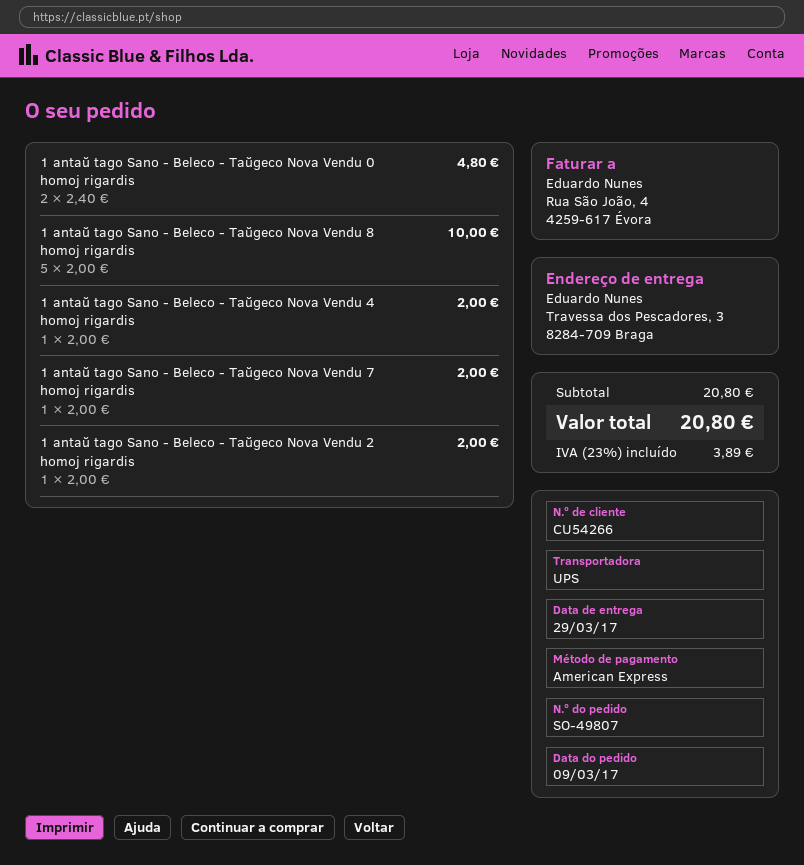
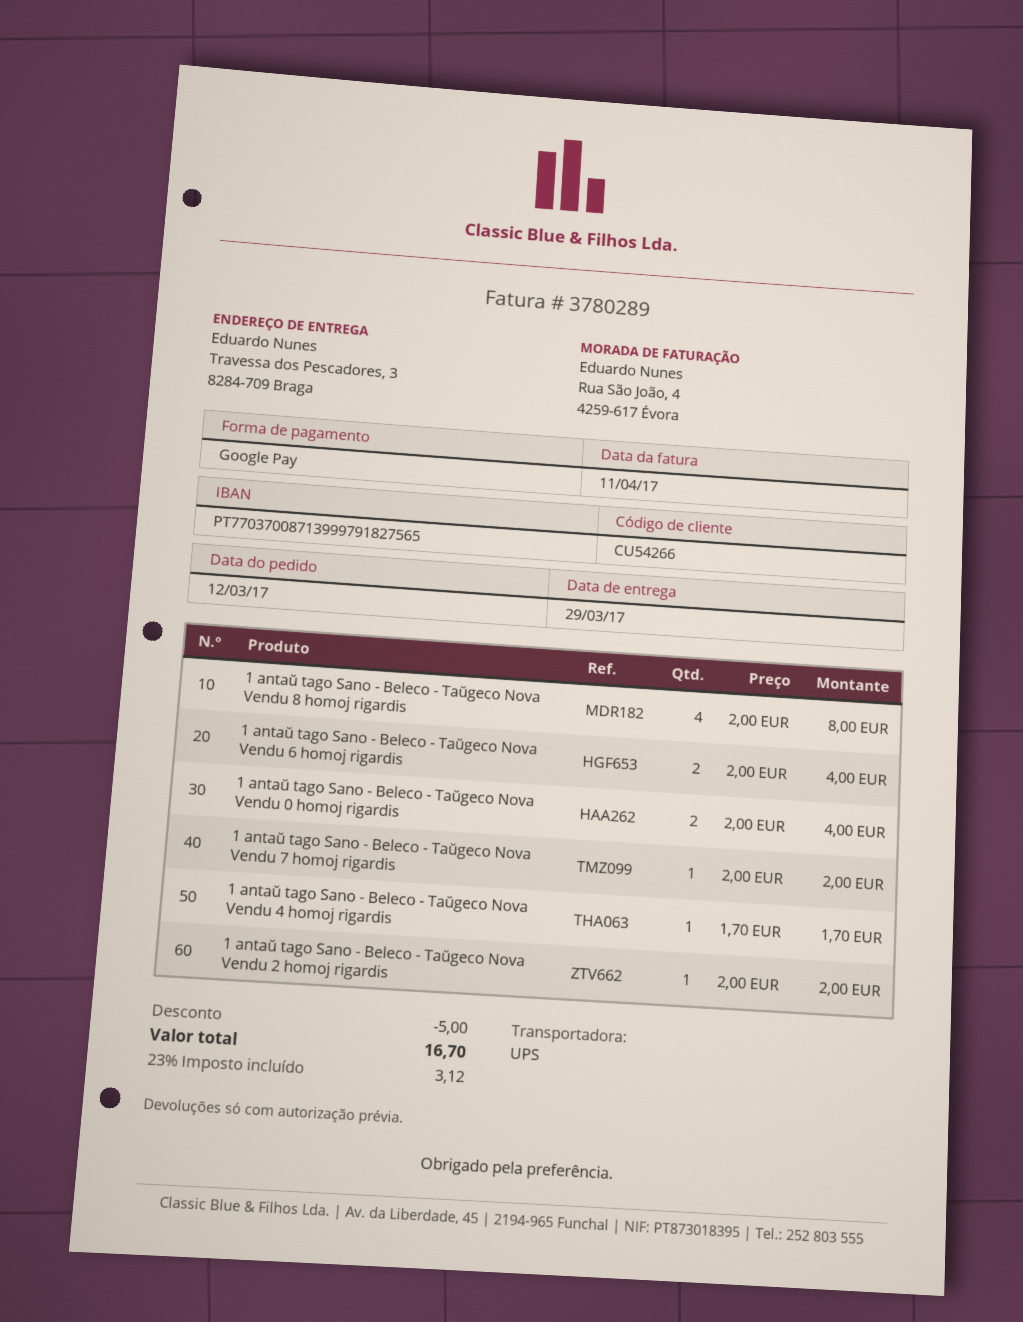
order date: 2017-03-09 -> 2017-03-12
payment method: American Express -> Google Pay
1 antaŭ tago Sano - Beleco - Taŭgeco Nova Vendu 0 homoj rigardis: 2 x 2.40 = 4.80 -> 2 x 2.00 = 4.00
1 antaŭ tago Sano - Beleco - Taŭgeco Nova Vendu 8 homoj rigardis: 5 x 2.00 = 10.00 -> 4 x 2.00 = 8.00
1 antaŭ tago Sano - Beleco - Taŭgeco Nova Vendu 4 homoj rigardis: 1 x 2.00 = 2.00 -> 1 x 1.70 = 1.70
1 antaŭ tago Sano - Beleco - Taŭgeco Nova Vendu 6 homoj rigardis: none -> 2 x 2.00 = 4.00
discount: none -> 5.00
tax: 23% = 3.89 -> 23% = 3.12
total: 20.80 -> 16.70

